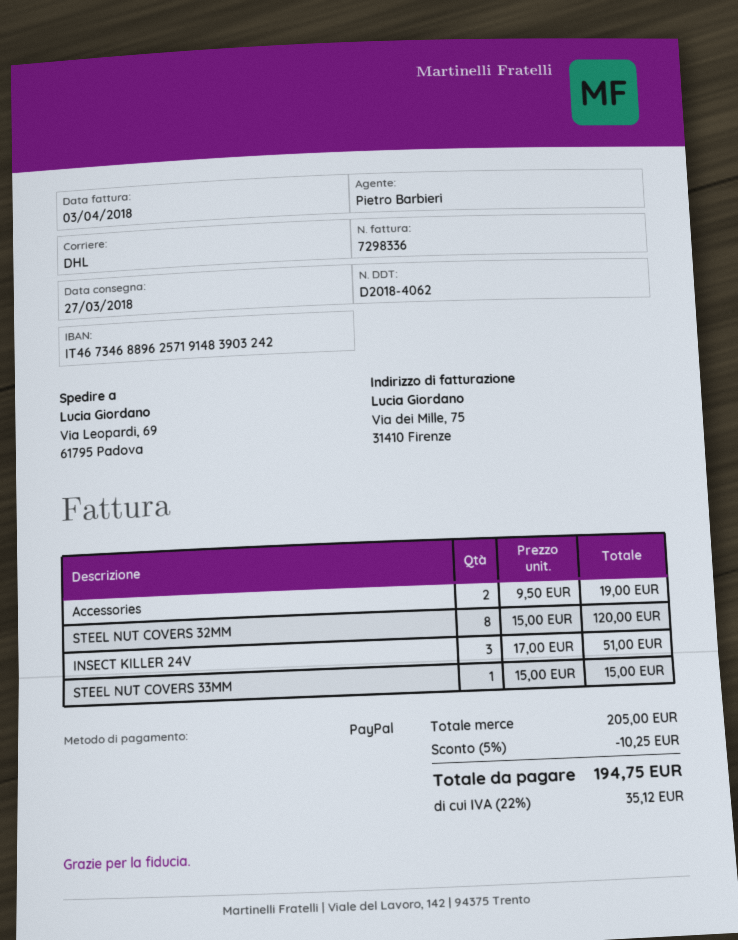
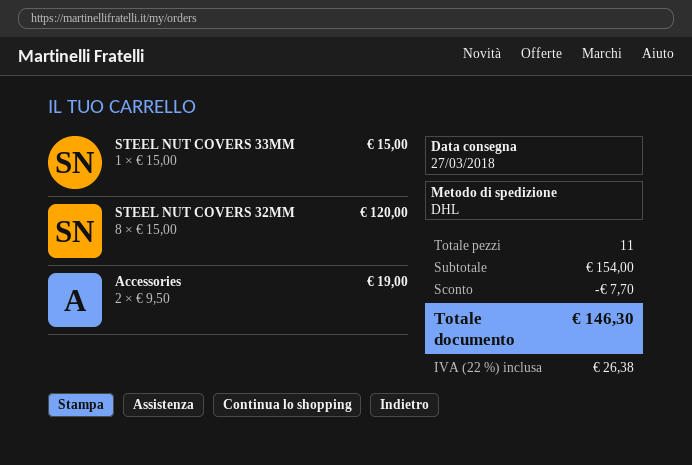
INSECT KILLER 24V: 3 x 17.00 = 51.00 -> none
subtotal: 205.00 -> 154.00
discount: 10.25 -> 7.70
tax: 22% = 35.12 -> 22% = 26.38
total: 194.75 -> 146.30

